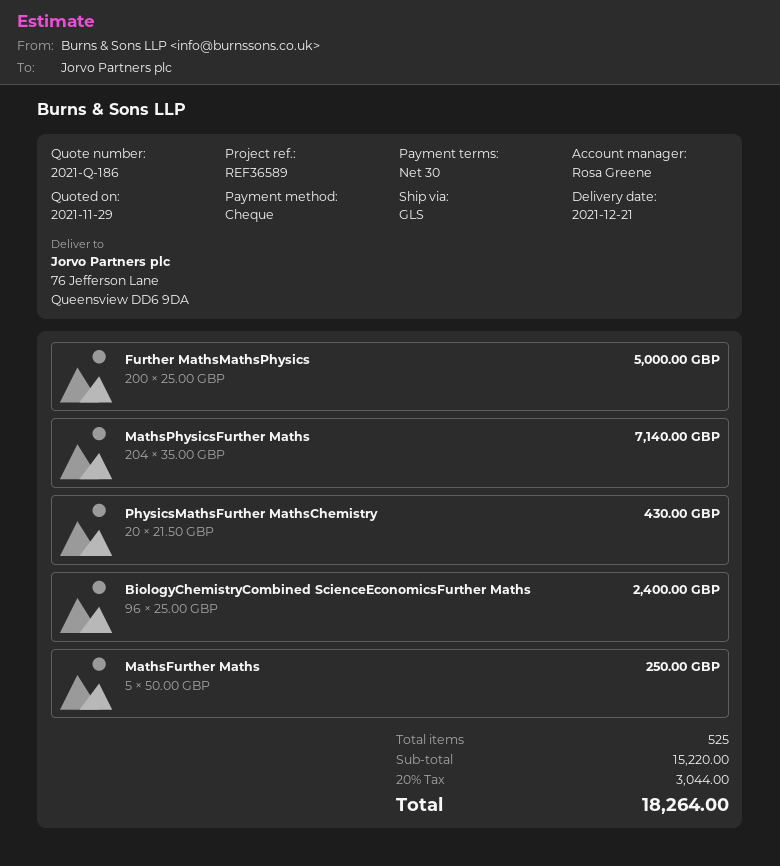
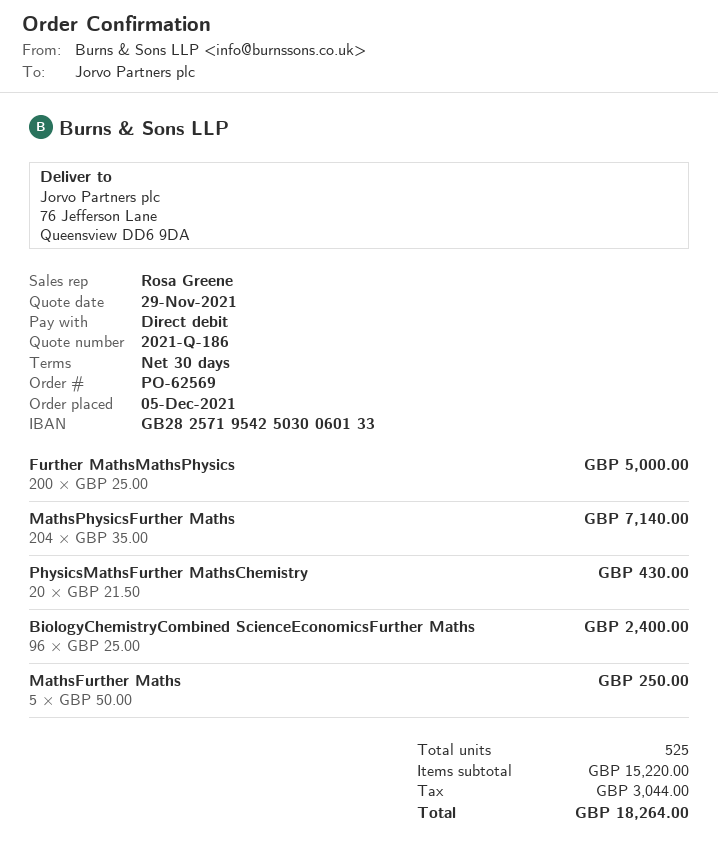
payment method: cheque -> direct debit

